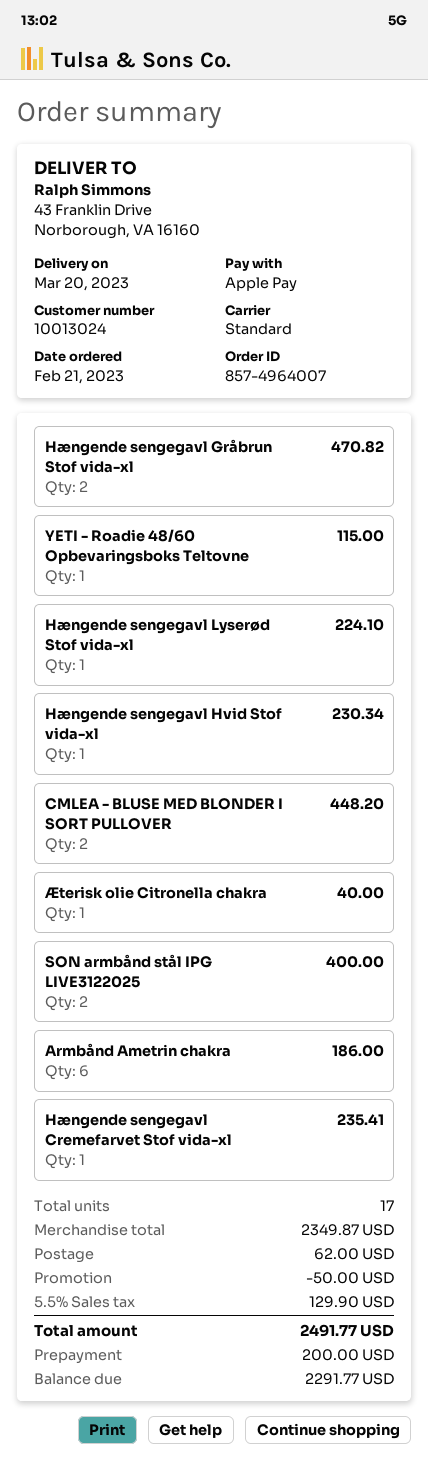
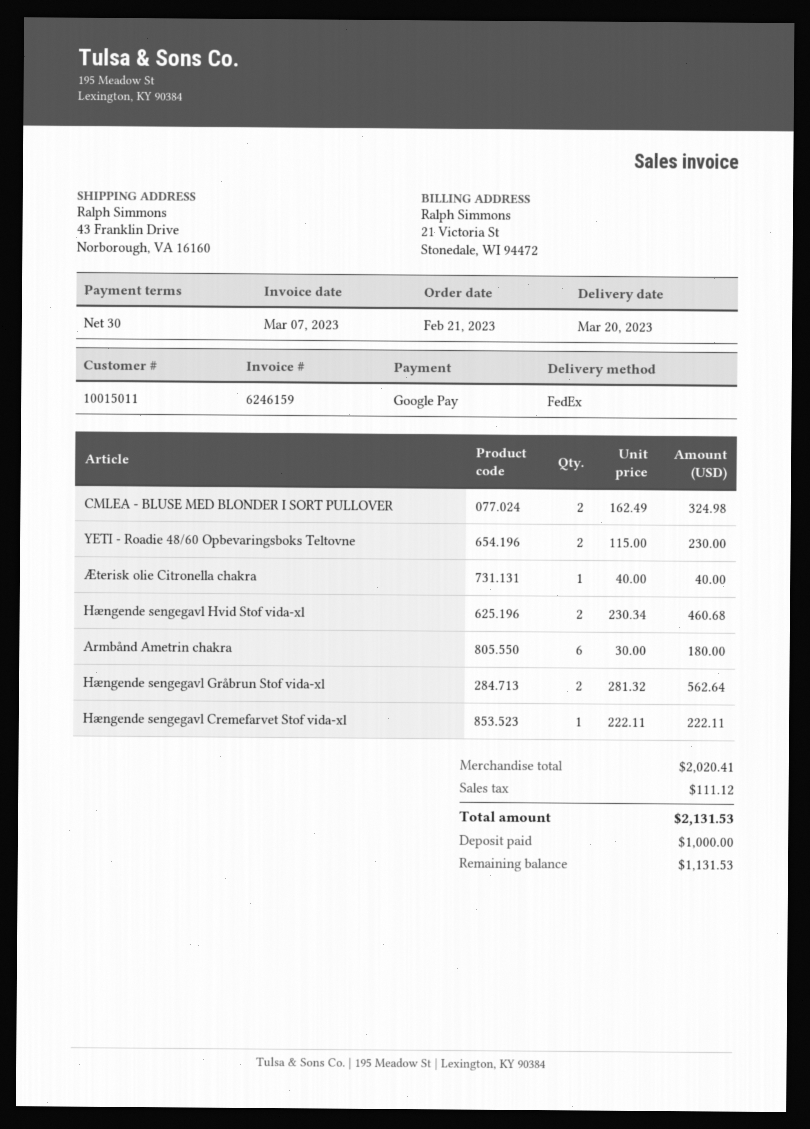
customer number: 10013024 -> 10015011
payment method: Apple Pay -> Google Pay
shipping method: standard -> FedEx
Hængende sengegavl Gråbrun Stof vida-xl: 2 for 470.82 -> 2 for 562.64
YETI - Roadie 48/60 Opbevaringsboks Teltovne: 1 for 115.00 -> 2 for 230.00
Hængende sengegavl Lyserød Stof vida-xl: 1 for 224.10 -> none
Hængende sengegavl Hvid Stof vida-xl: 1 for 230.34 -> 2 for 460.68
CMLEA - BLUSE MED BLONDER I SORT PULLOVER: 2 for 448.20 -> 2 for 324.98
SON armbånd stål IPG LIVE3122025: 2 for 400.00 -> none
Armbånd Ametrin chakra: 6 for 186.00 -> 6 for 180.00
Hængende sengegavl Cremefarvet Stof vida-xl: 1 for 235.41 -> 1 for 222.11
subtotal: 2349.87 -> 2020.41
discount: 50.00 -> none
shipping: 62.00 -> none
tax: 129.90 -> 111.12
total: 2491.77 -> 2131.53
deposit: 200.00 -> 1000.00
balance: 2291.77 -> 1131.53

